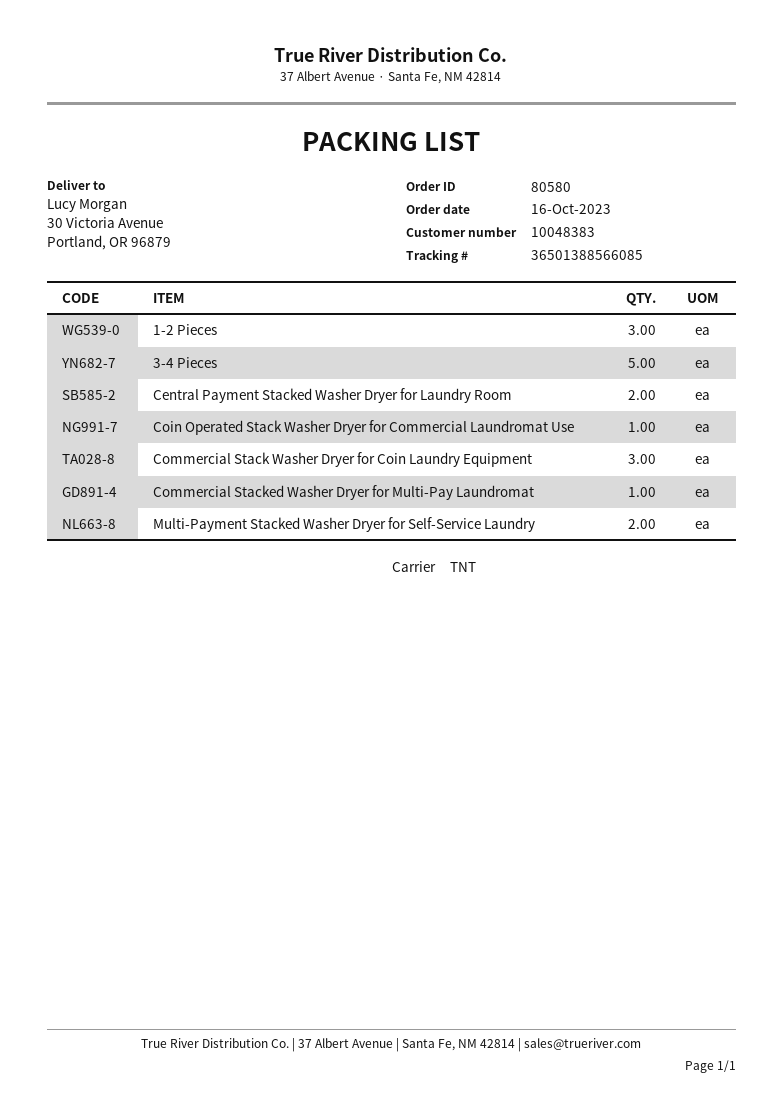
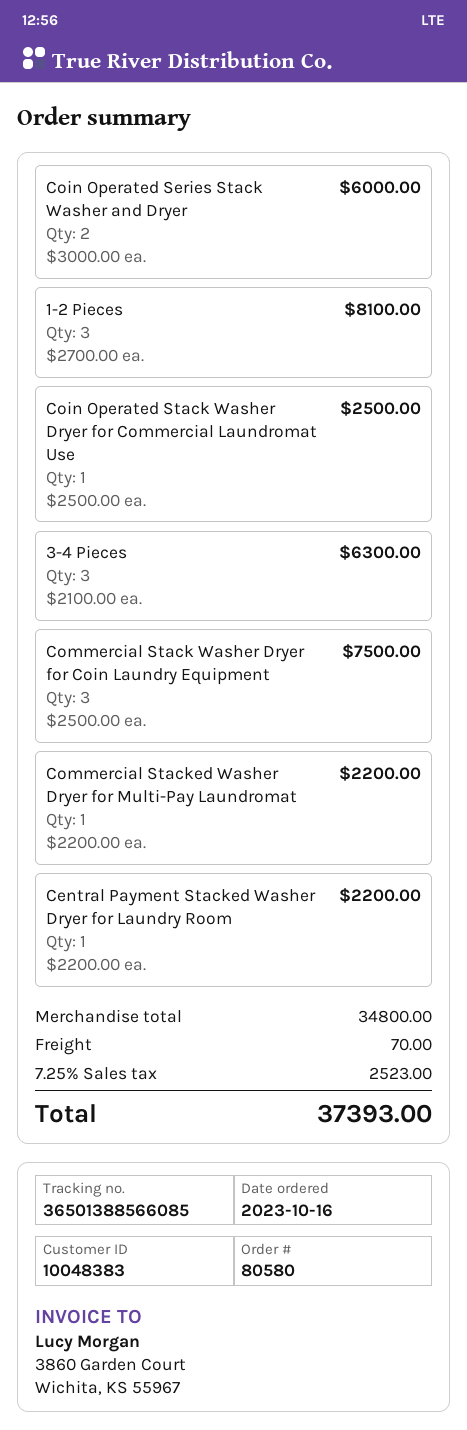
3-4 Pieces: 5 -> 3
Central Payment Stacked Washer Dryer for Laundry Room: 2 -> 1
Multi-Payment Stacked Washer Dryer for Self-Service Laundry: 2 -> none
Coin Operated Series Stack Washer and Dryer: none -> 2

